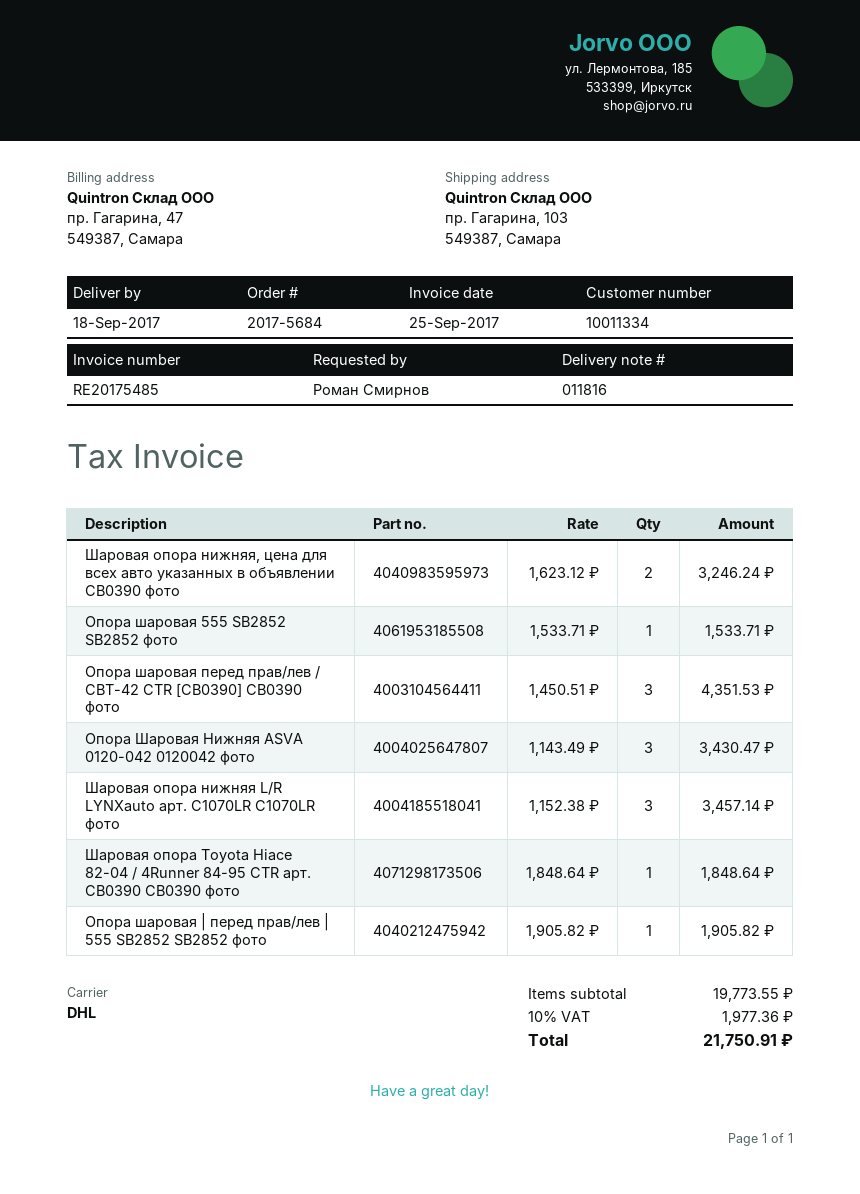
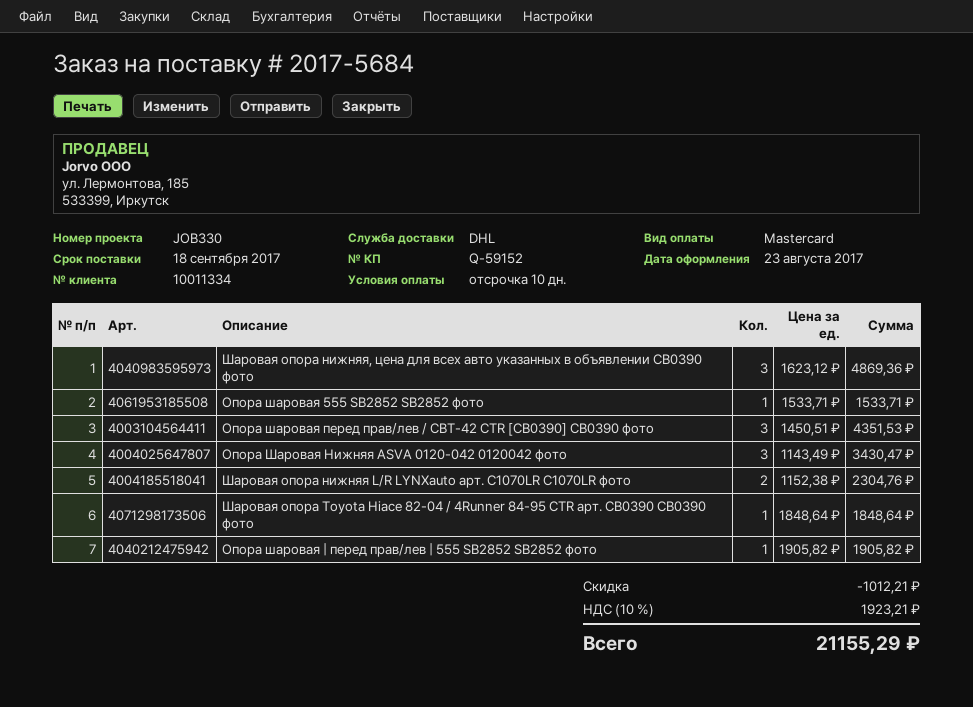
Шаровая опора нижняя, цена для всех авто указанных в объявлении CB0390 фото: 2 x 1623.12 = 3246.24 -> 3 x 1623.12 = 4869.36
Шаровая опора нижняя L/R LYNXauto арт. C1070LR C1070LR фото: 3 x 1152.38 = 3457.14 -> 2 x 1152.38 = 2304.76
discount: none -> 1012.21
tax: 10% = 1977.36 -> 10% = 1923.21
total: 21750.91 -> 21155.29

